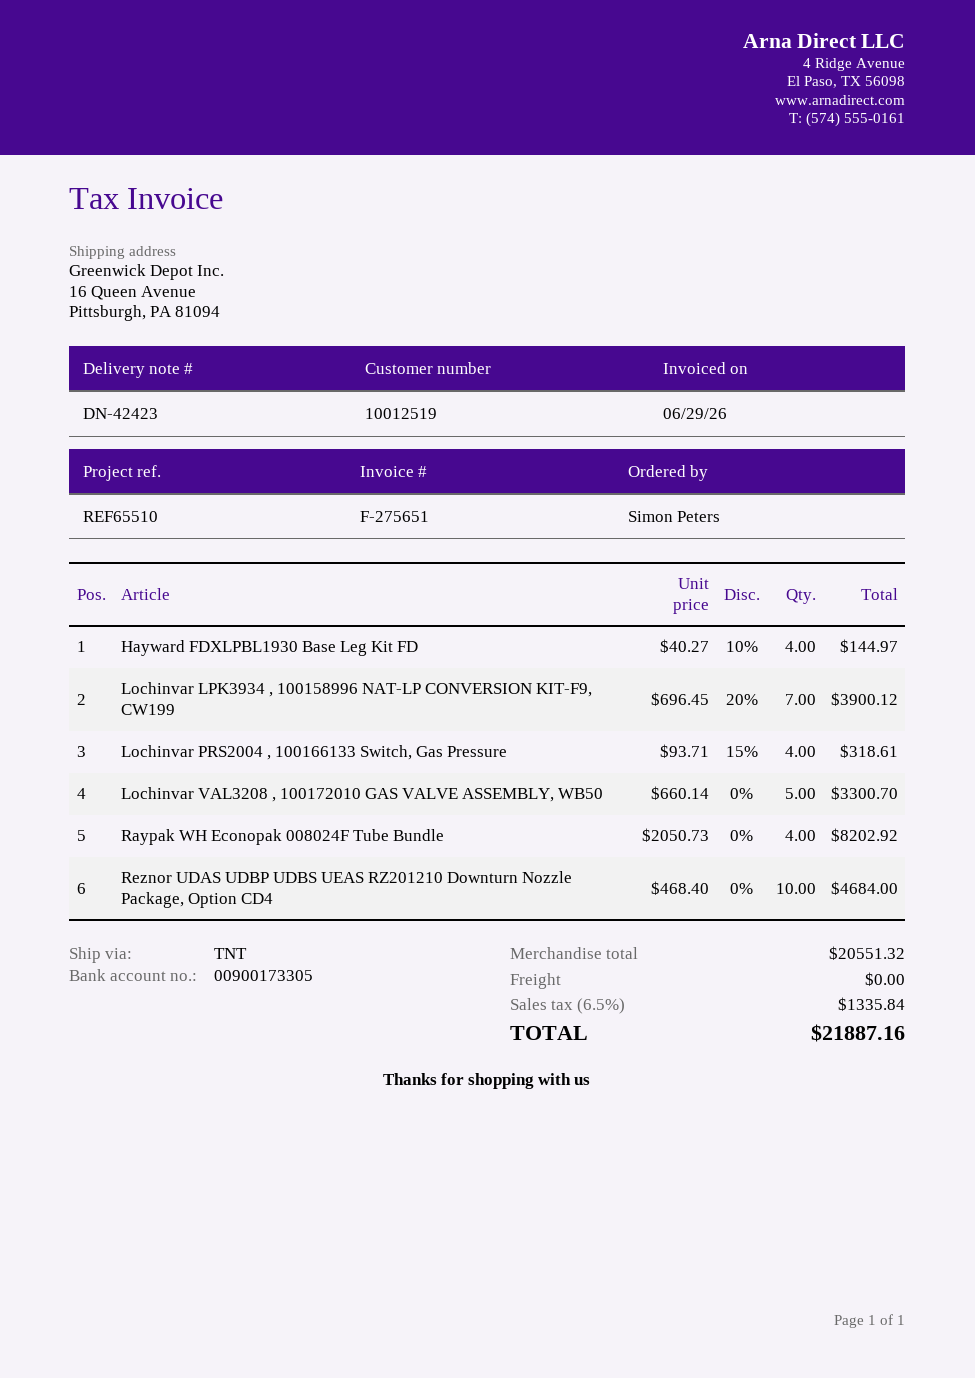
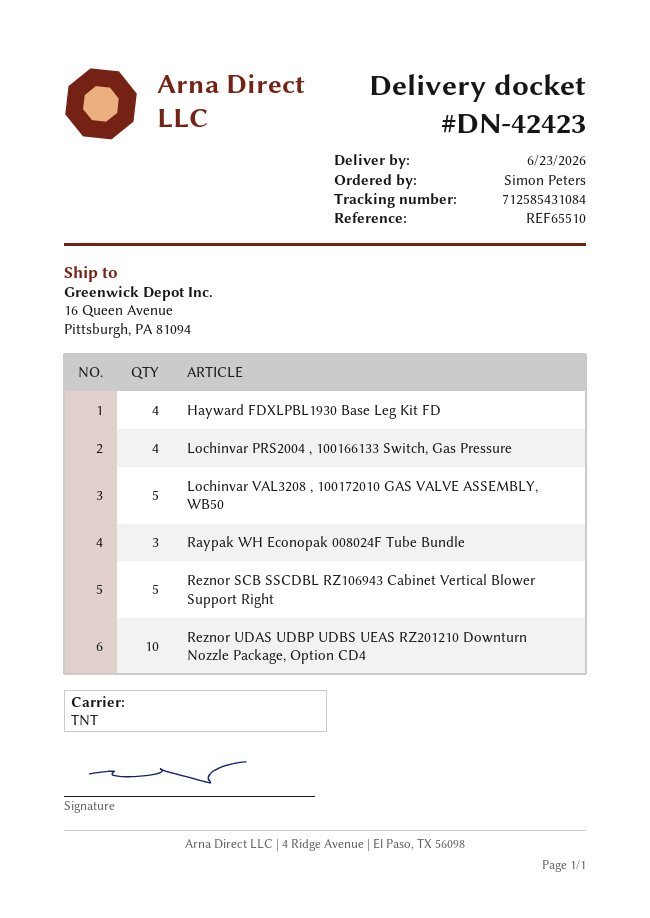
Lochinvar LPK3934 , 100158996 NAT-LP CONVERSION KIT-F9, CW199: 7 -> none
Raypak WH Econopak 008024F Tube Bundle: 4 -> 3
Reznor SCB SSCDBL RZ106943 Cabinet Vertical Blower Support Right: none -> 5

